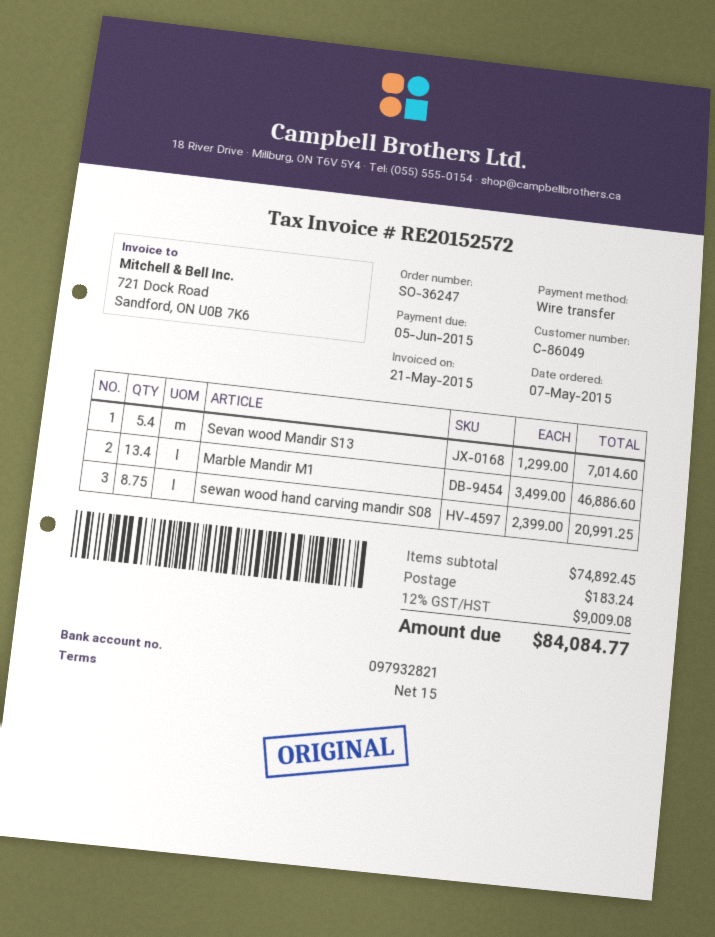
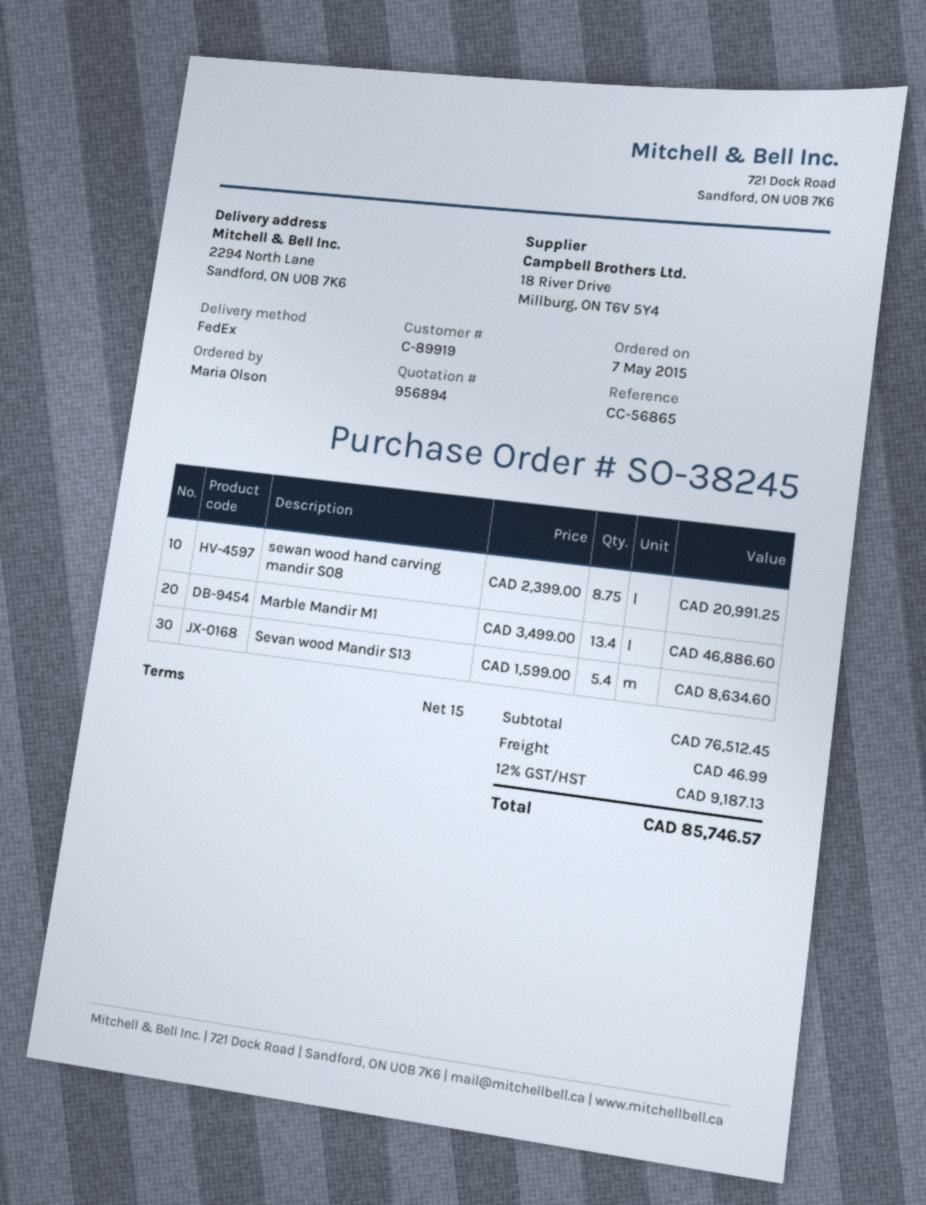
order number: SO-36247 -> SO-38245
customer number: C-86049 -> C-89919
Sevan wood Mandir S13: 5.4 x 1299.00 = 7014.60 -> 5.4 x 1599.00 = 8634.60
subtotal: 74892.45 -> 76512.45
shipping: 183.24 -> 46.99
tax: 12% = 9009.08 -> 12% = 9187.13
total: 84084.77 -> 85746.57

